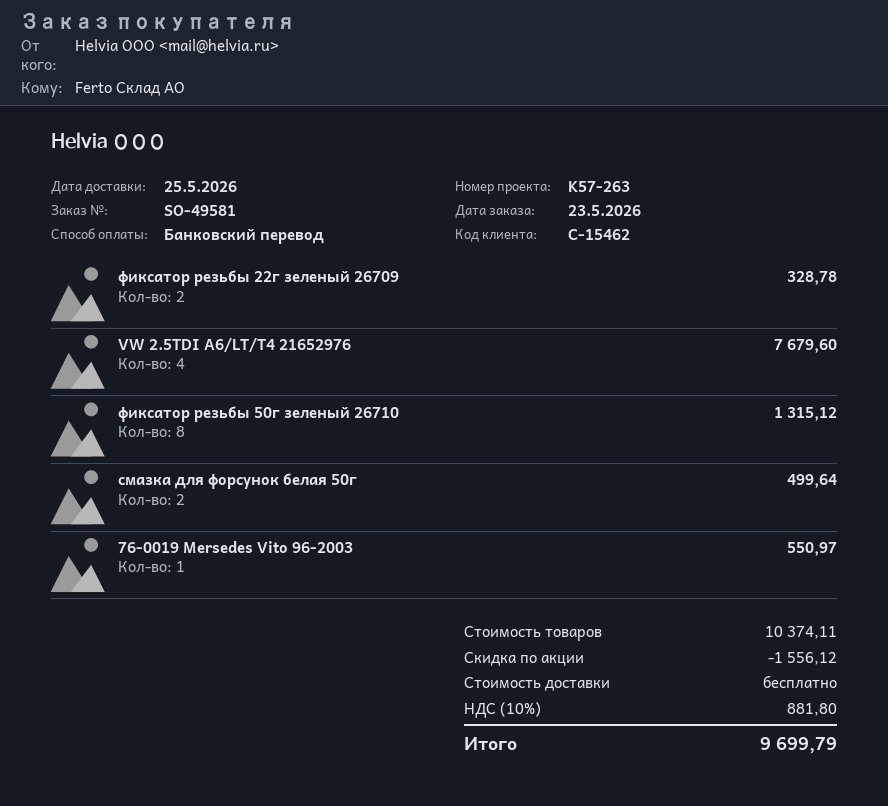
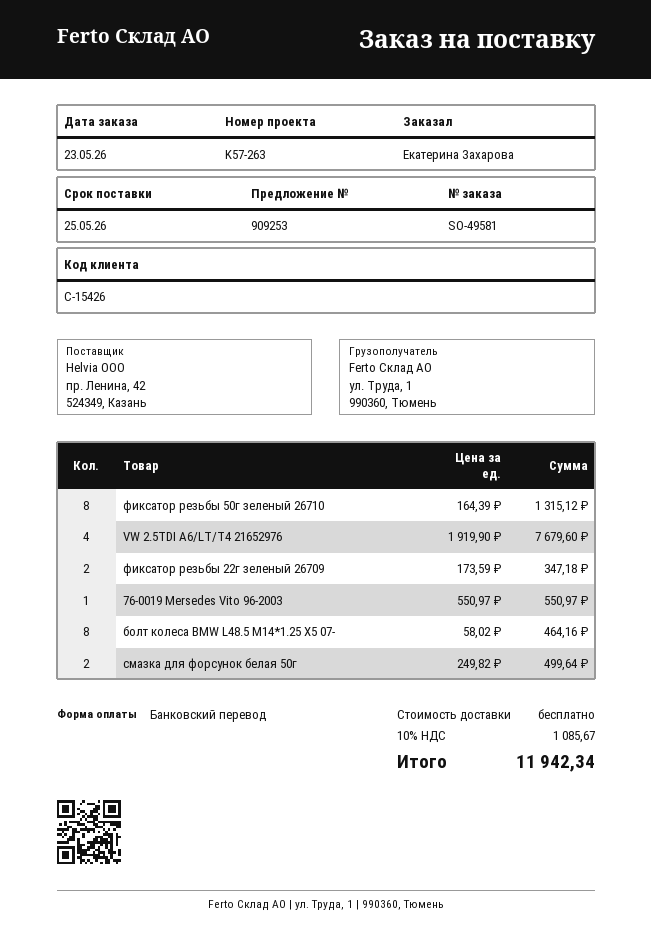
customer number: C-15462 -> C-15426
фиксатор резьбы 22г зеленый 26709: 2 for 328.78 -> 2 for 347.18
болт колеса BMW L48.5 M14*1.25 X5 07-: none -> 8 for 464.16
discount: 1556.12 -> none
tax: 10% = 881.80 -> 10% = 1085.67
total: 9699.79 -> 11942.34

